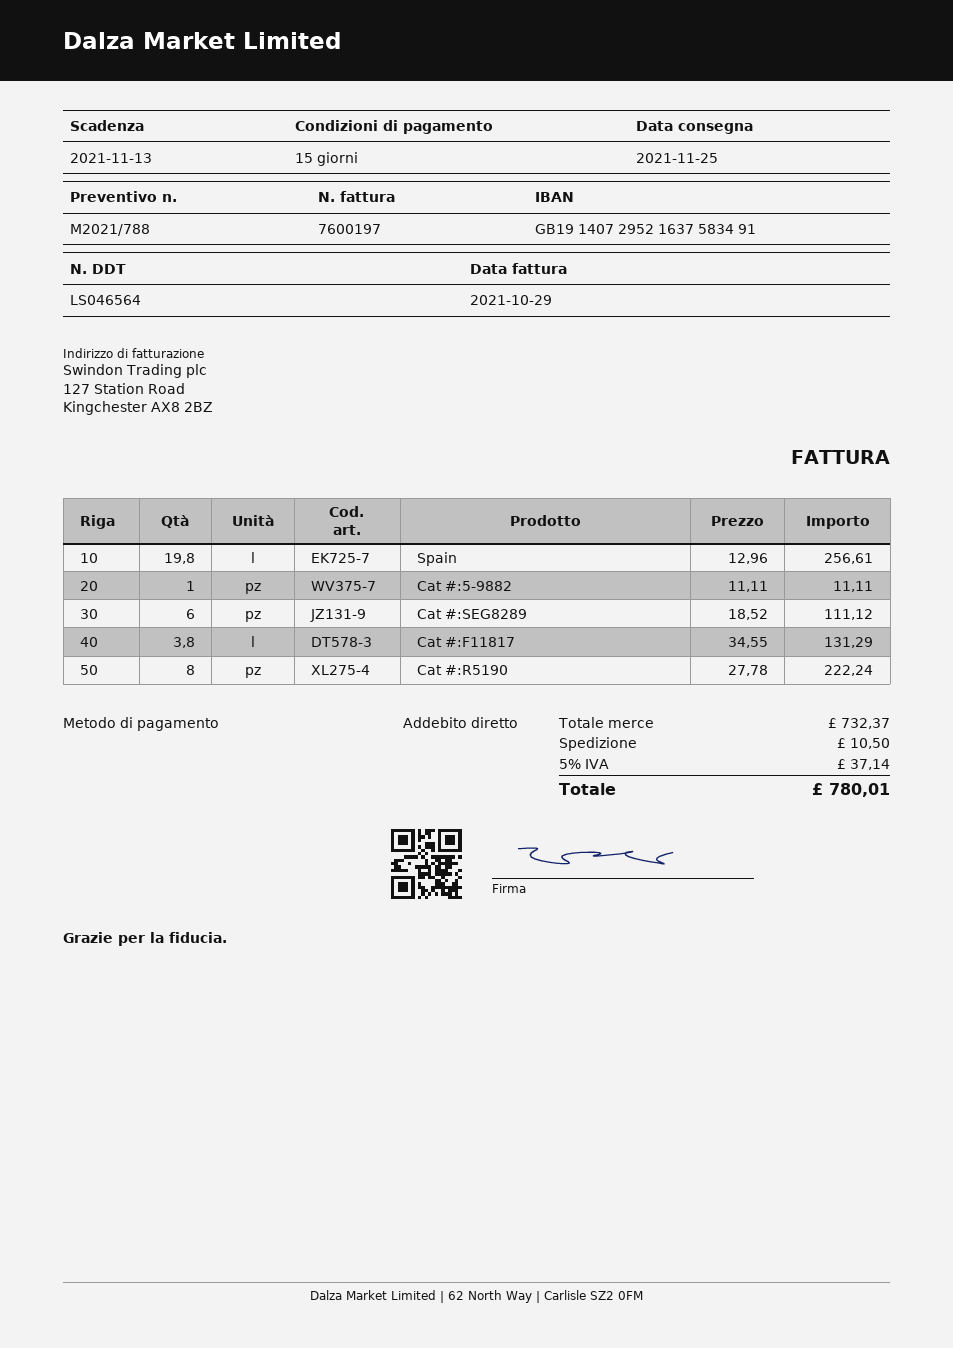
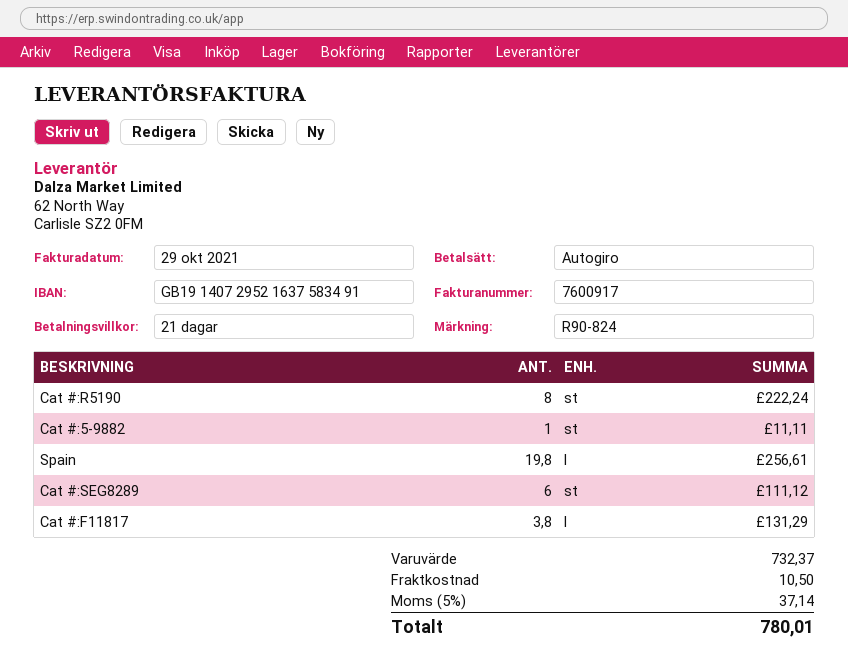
invoice number: 7600197 -> 7600917
payment terms: 15 days -> 21 days

